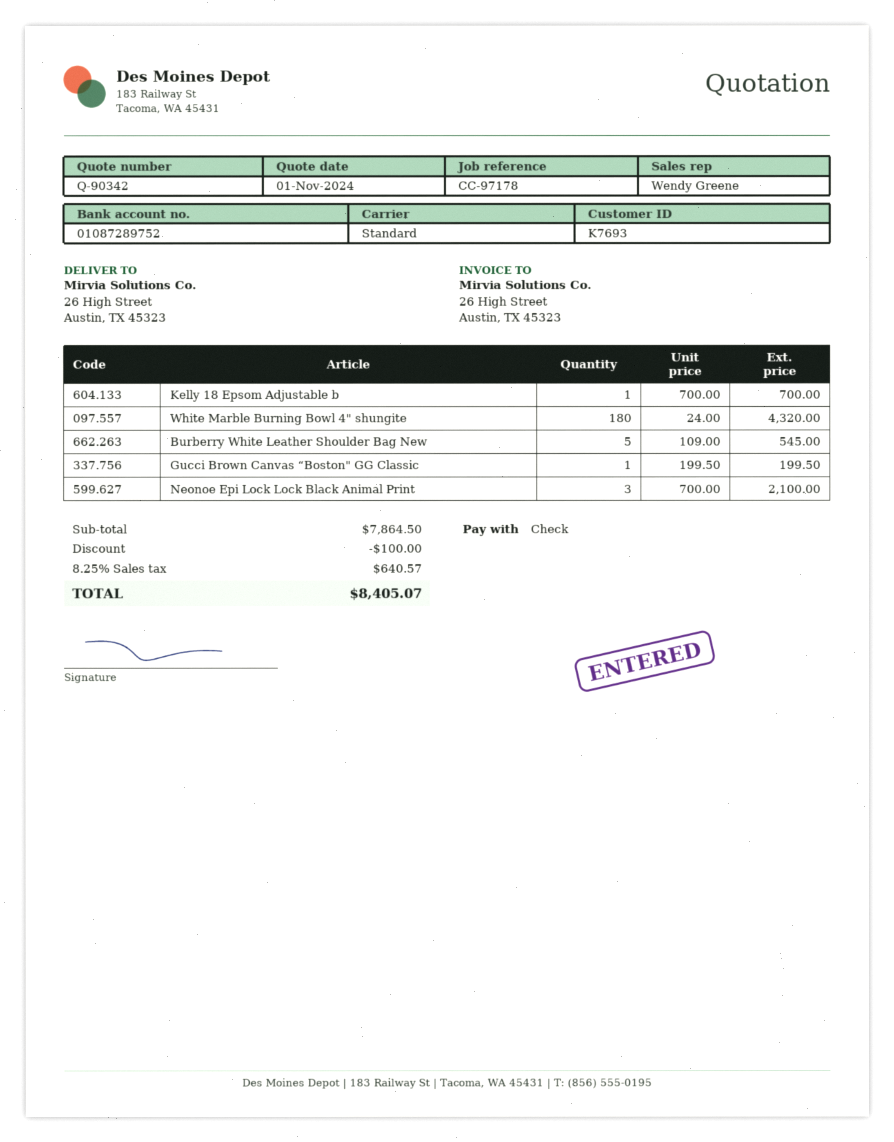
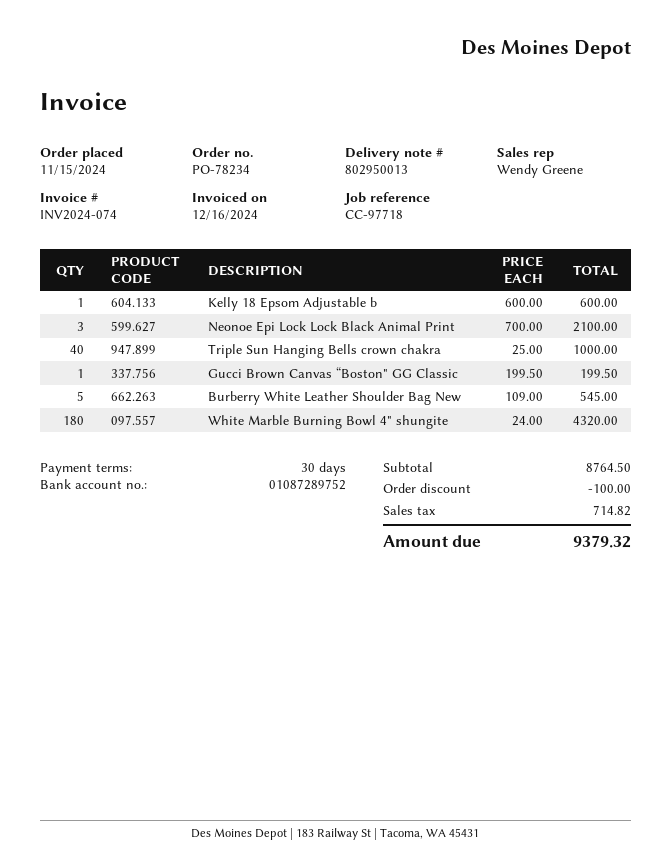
reference: CC-97178 -> CC-97718
Kelly 18 Epsom Adjustable b: 1 x 700.00 = 700.00 -> 1 x 600.00 = 600.00
Triple Sun Hanging Bells crown chakra: none -> 40 x 25.00 = 1000.00
subtotal: 7864.50 -> 8764.50
tax: 640.57 -> 714.82
total: 8405.07 -> 9379.32

